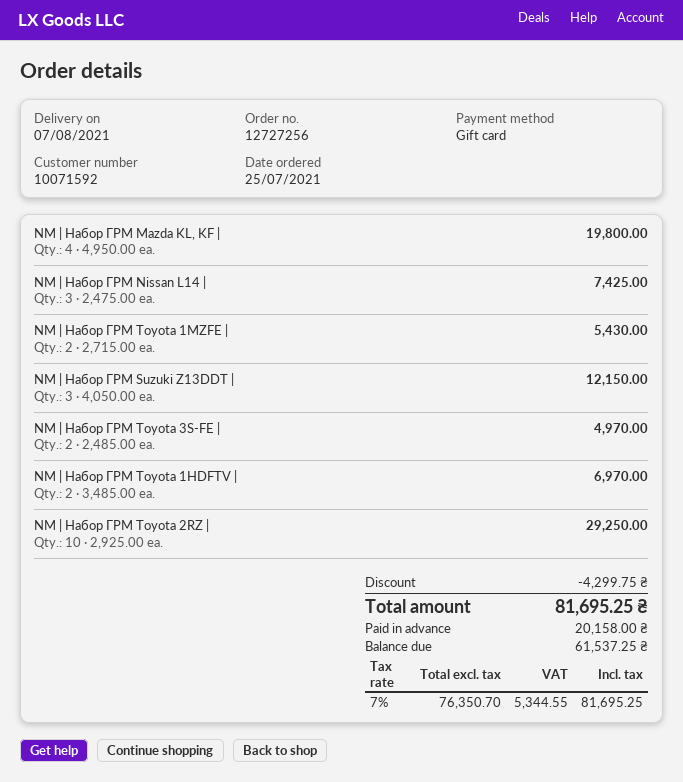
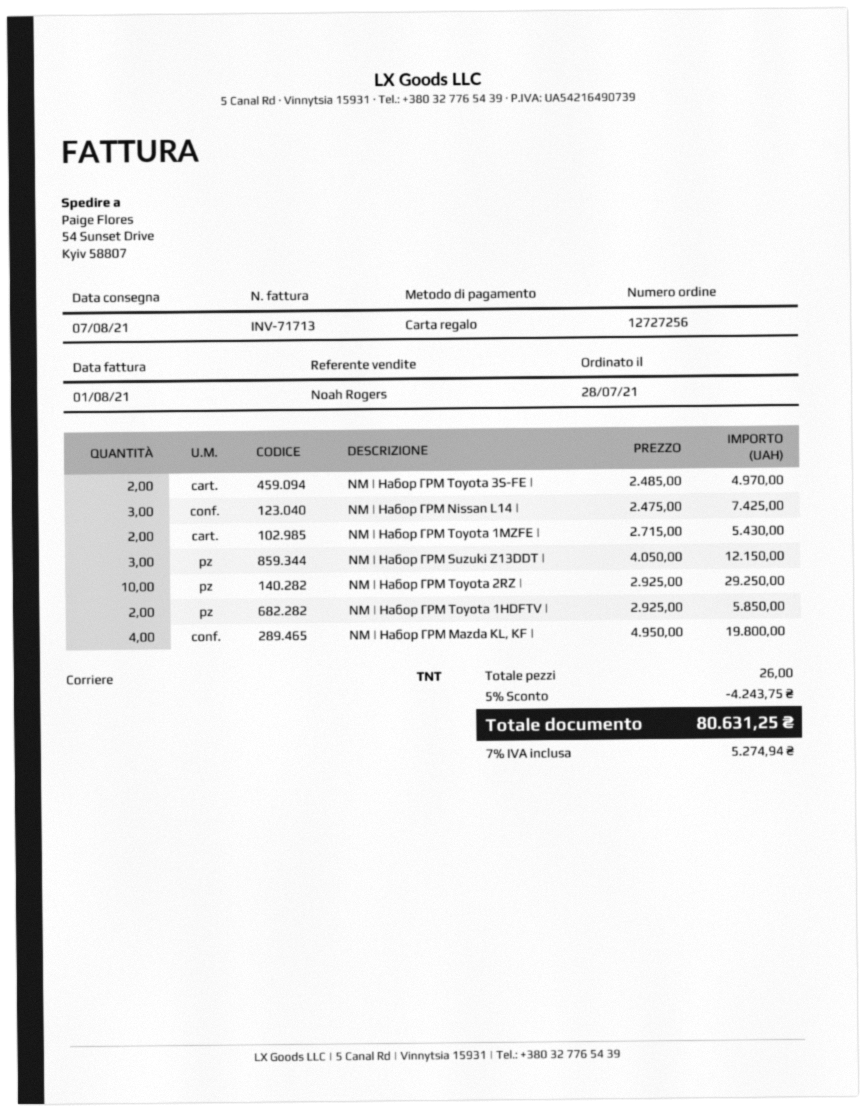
order date: 2021-07-25 -> 2021-07-28
NM | Набор ГРМ Toyota 1HDFTV |: 2 x 3485.00 = 6970.00 -> 2 x 2925.00 = 5850.00
discount: 4299.75 -> 4243.75
tax: 7% = 5344.55 -> 7% = 5274.94
total: 81695.25 -> 80631.25

